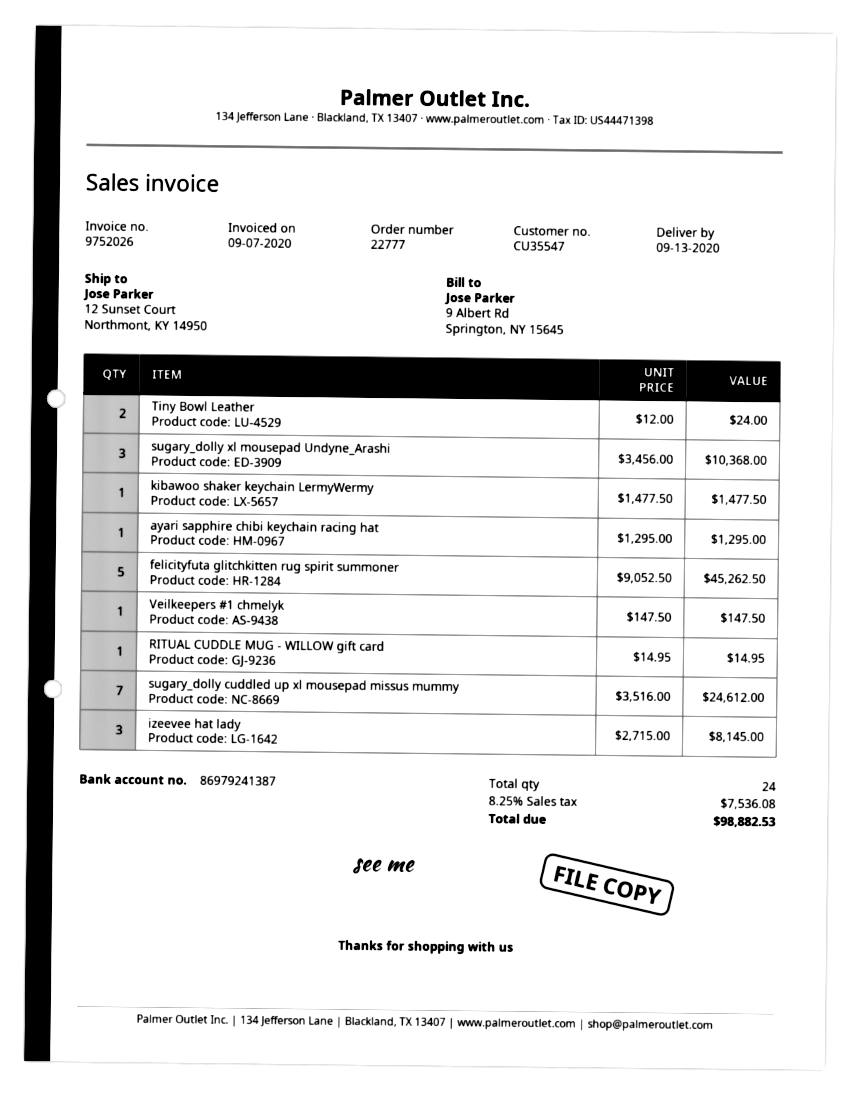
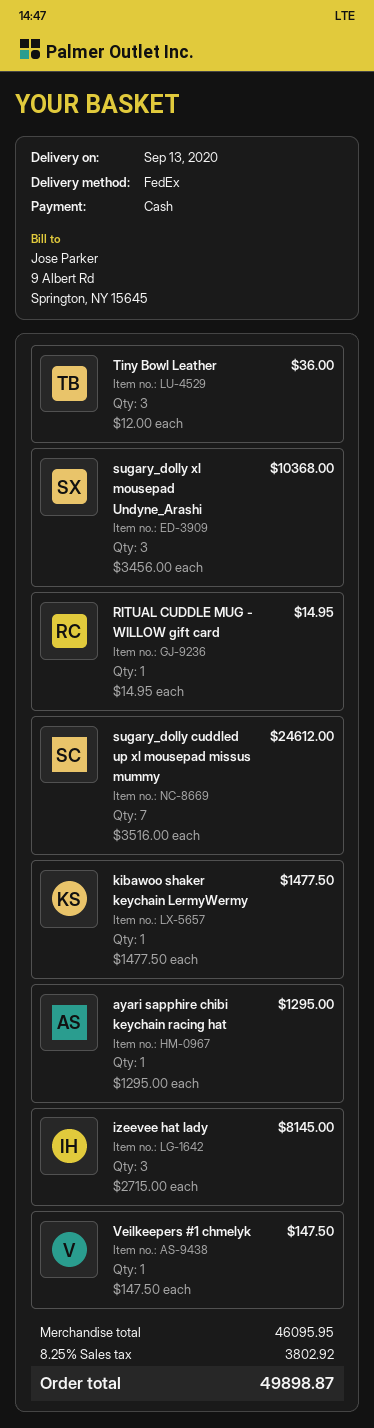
Tiny Bowl Leather: 2 x 12.00 = 24.00 -> 3 x 12.00 = 36.00
felicityfuta glitchkitten rug spirit summoner: 5 x 9052.50 = 45262.50 -> none
tax: 8.25% = 7536.08 -> 8.25% = 3802.92
total: 98882.53 -> 49898.87

